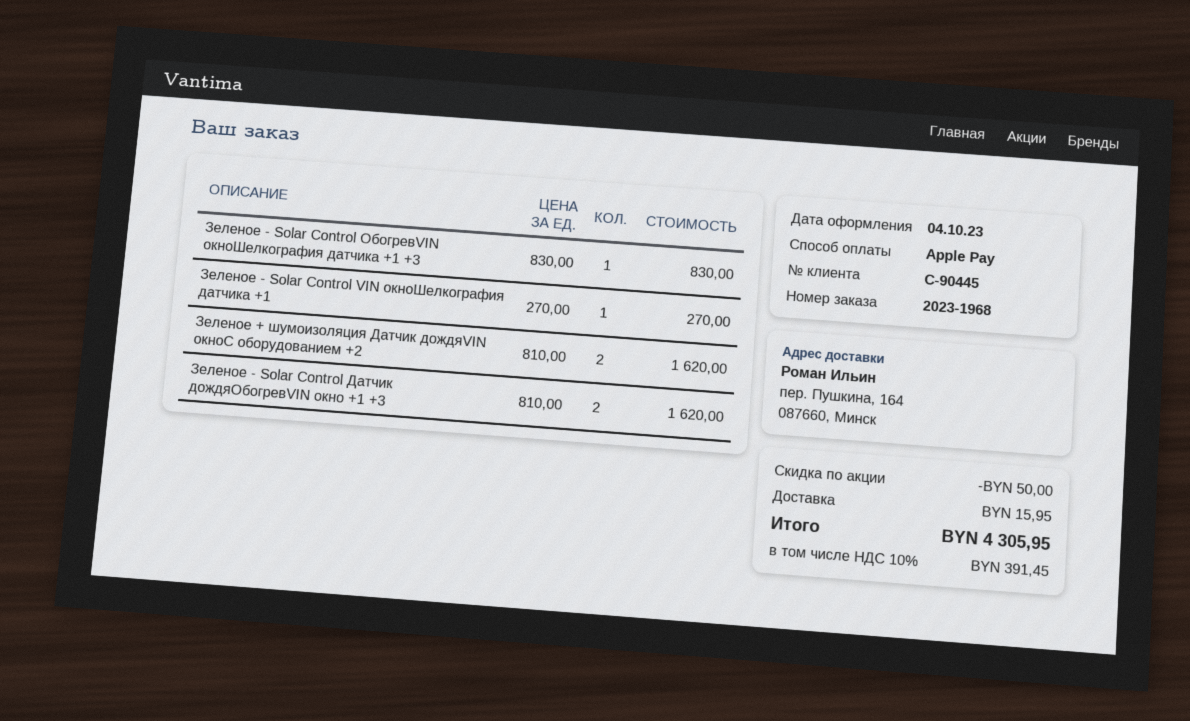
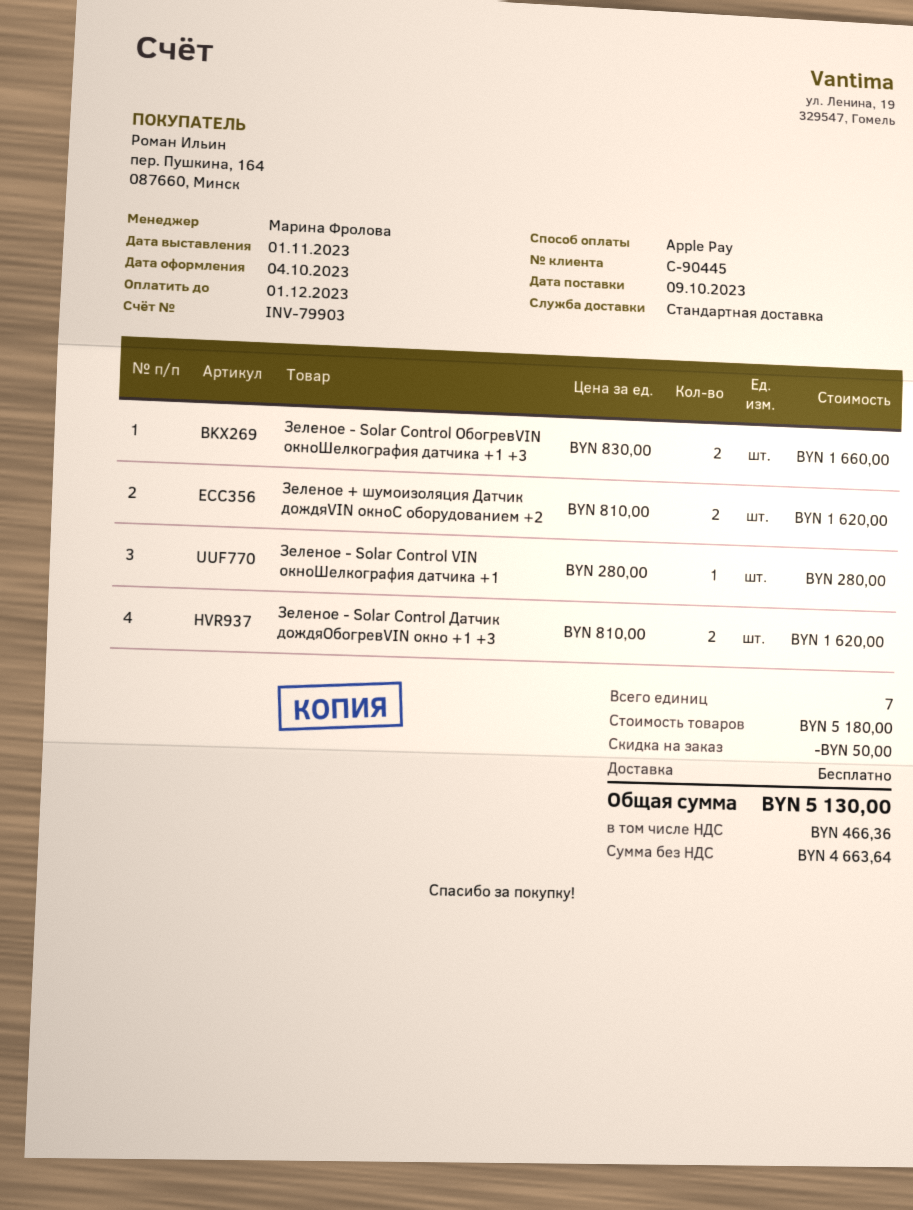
Зеленое - Solar Control ОбогревVIN окноШелкография датчика +1 +3: 1 x 830.00 = 830.00 -> 2 x 830.00 = 1660.00
Зеленое - Solar Control VIN окноШелкография датчика +1: 1 x 270.00 = 270.00 -> 1 x 280.00 = 280.00
shipping: 15.95 -> 0.00
tax: 391.45 -> 466.36
total: 4305.95 -> 5130.00

